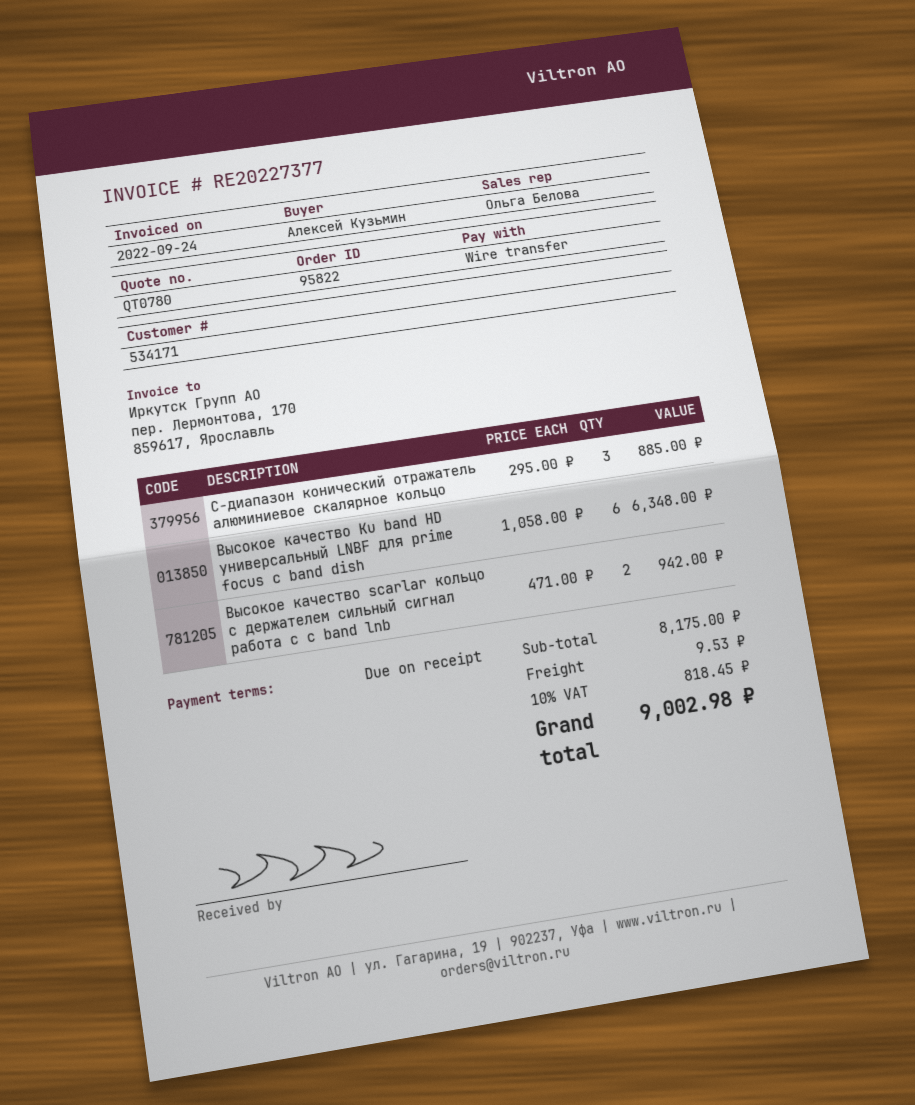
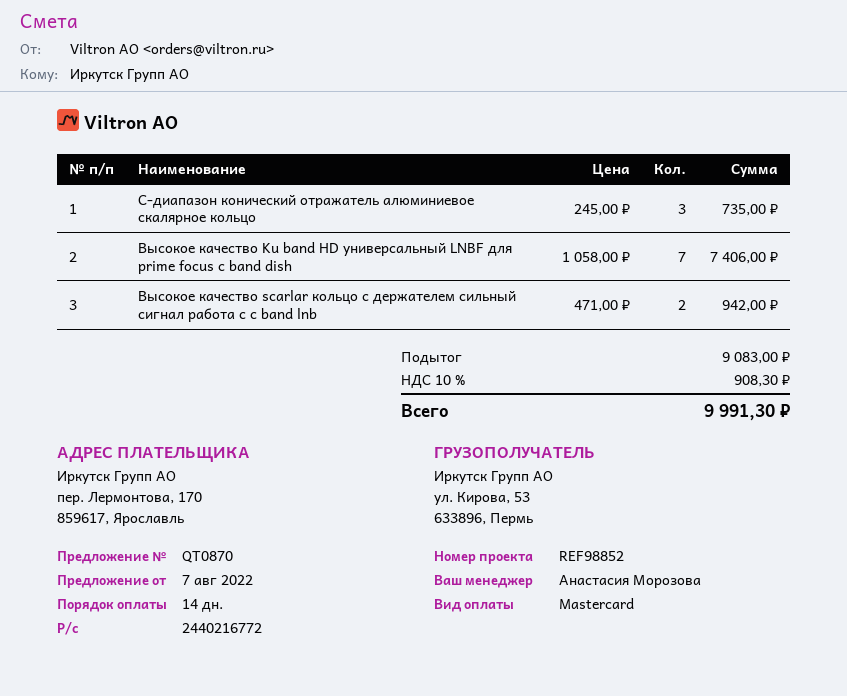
quote number: QT0780 -> QT0870
payment terms: on receipt -> 14 days
sales rep: Ольга Белова -> Анастасия Морозова
payment method: bank transfer -> Mastercard
C-диапазон конический отражатель алюминиевое скалярное кольцо: 3 x 295.00 = 885.00 -> 3 x 245.00 = 735.00
Высокое качество Ku band HD универсальный LNBF для prime focus c band dish: 6 x 1058.00 = 6348.00 -> 7 x 1058.00 = 7406.00
subtotal: 8175.00 -> 9083.00
shipping: 9.53 -> none
tax: 10% = 818.45 -> 10% = 908.30
total: 9002.98 -> 9991.30

